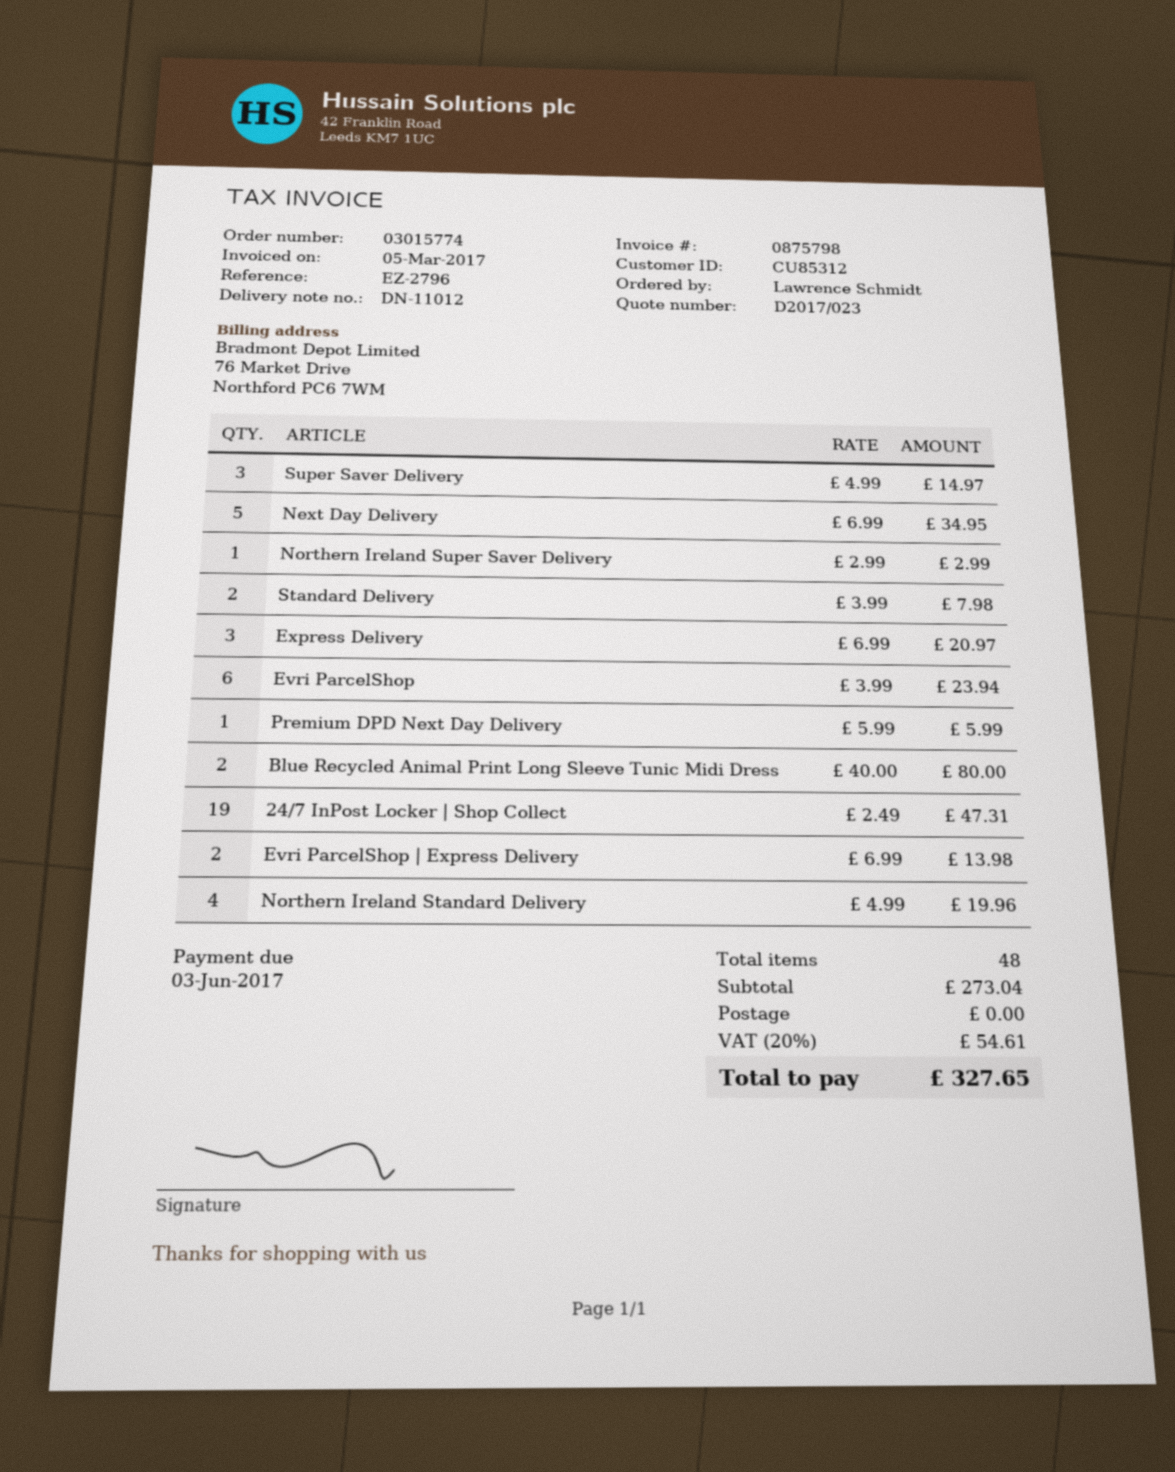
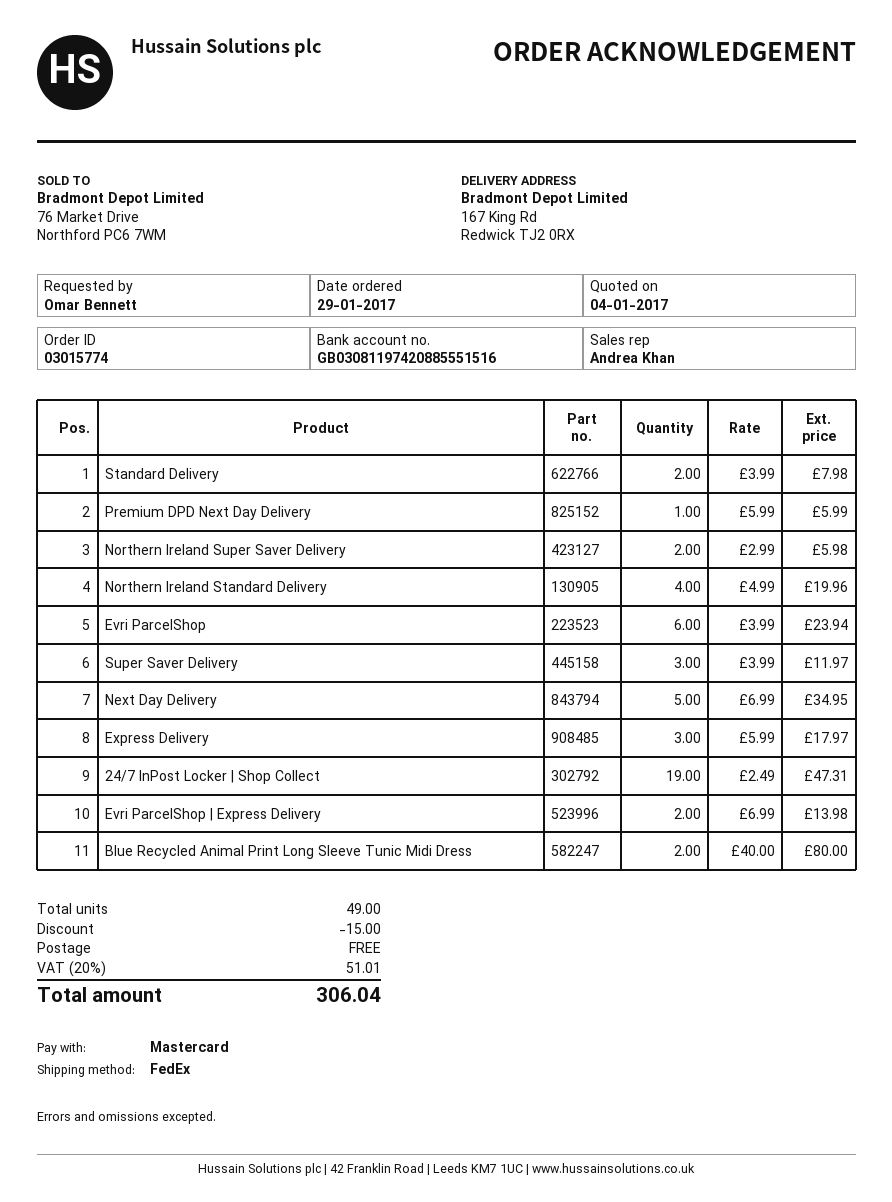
ordered by: Lawrence Schmidt -> Omar Bennett
Super Saver Delivery: 3 x 4.99 = 14.97 -> 3 x 3.99 = 11.97
Northern Ireland Super Saver Delivery: 1 x 2.99 = 2.99 -> 2 x 2.99 = 5.98
Express Delivery: 3 x 6.99 = 20.97 -> 3 x 5.99 = 17.97
total quantity: 48 -> 49
discount: none -> 15.00
tax: 20% = 54.61 -> 20% = 51.01
total: 327.65 -> 306.04

